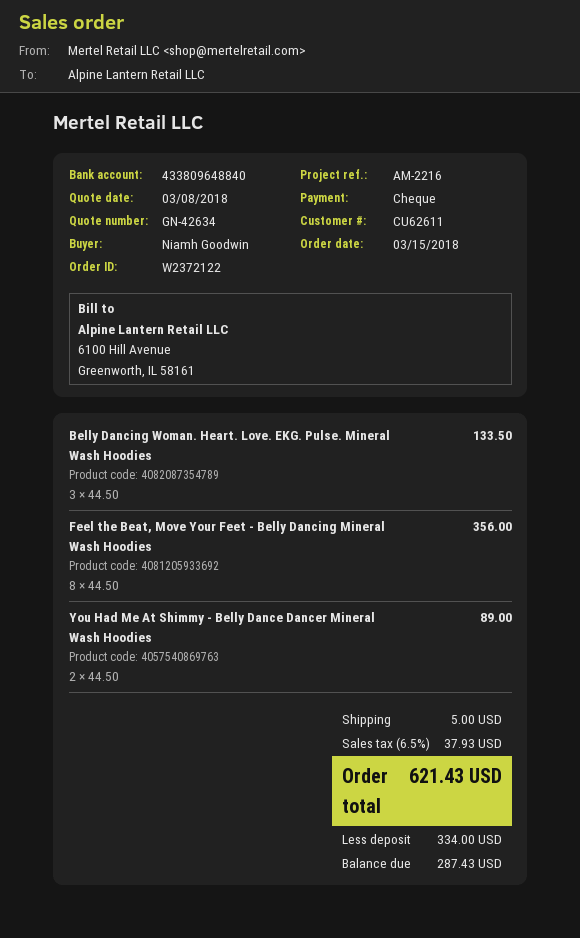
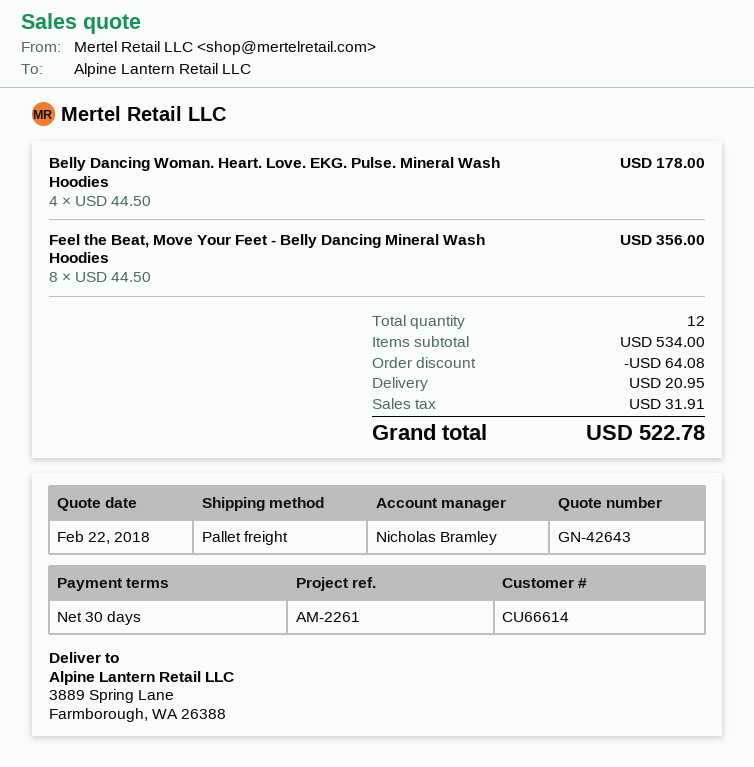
quote number: GN-42634 -> GN-42643
quote date: 2018-03-08 -> 2018-02-22
customer number: CU62611 -> CU66614
reference: AM-2216 -> AM-2261
Belly Dancing Woman. Heart. Love. EKG. Pulse. Mineral Wash Hoodies: 3 x 44.50 = 133.50 -> 4 x 44.50 = 178.00
You Had Me At Shimmy - Belly Dance Dancer Mineral Wash Hoodies: 2 x 44.50 = 89.00 -> none
discount: none -> 64.08
shipping: 5.00 -> 20.95
tax: 37.93 -> 31.91
total: 621.43 -> 522.78

